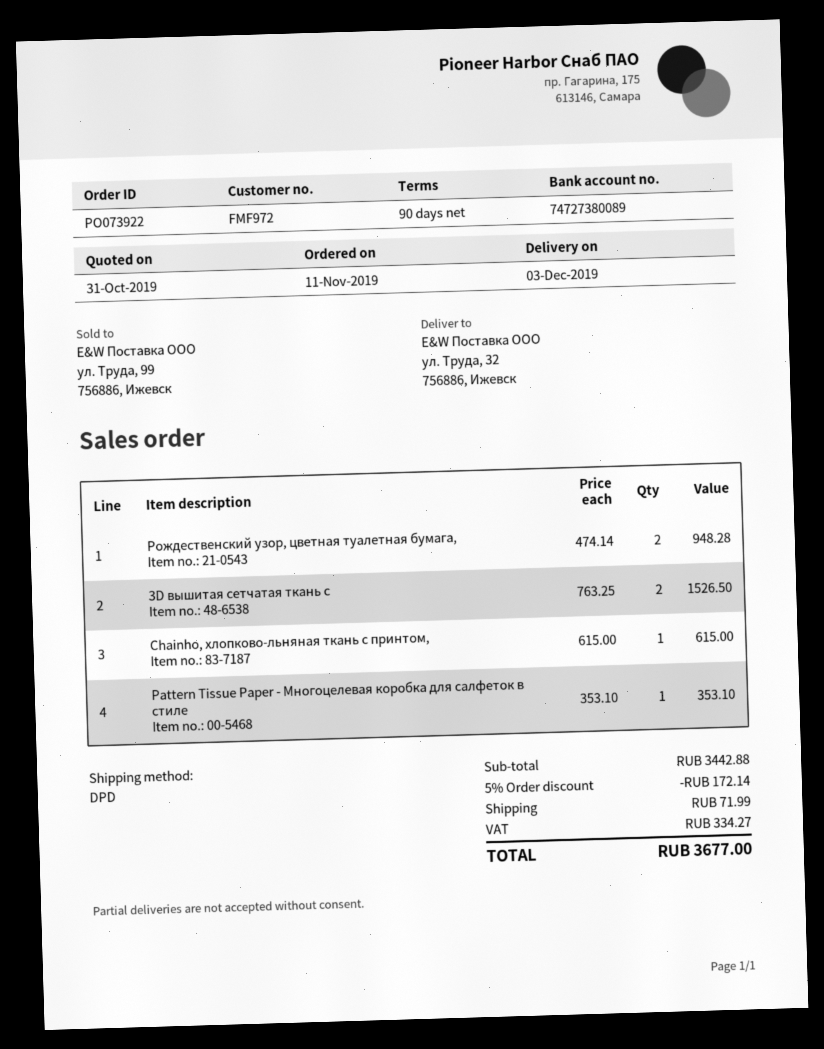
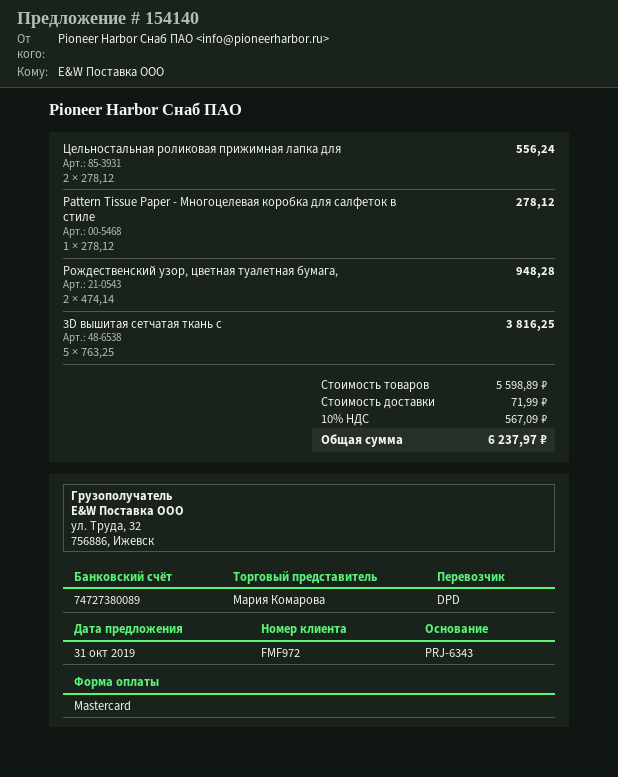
3D вышитая сетчатая ткань с: 2 x 763.25 = 1526.50 -> 5 x 763.25 = 3816.25
Chainho, хлопково-льняная ткань с принтом,: 1 x 615.00 = 615.00 -> none
Pattern Tissue Paper - Многоцелевая коробка для салфеток в стиле: 1 x 353.10 = 353.10 -> 1 x 278.12 = 278.12
Цельностальная роликовая прижимная лапка для: none -> 2 x 278.12 = 556.24
subtotal: 3442.88 -> 5598.89
discount: 5% = 172.14 -> none
tax: 334.27 -> 567.09
total: 3677.00 -> 6237.97

